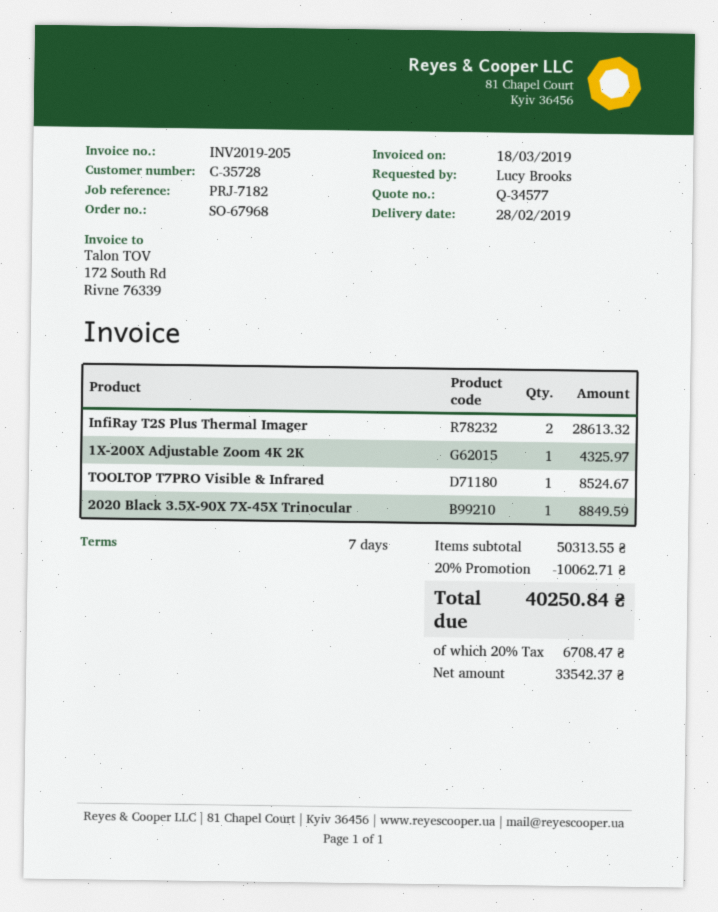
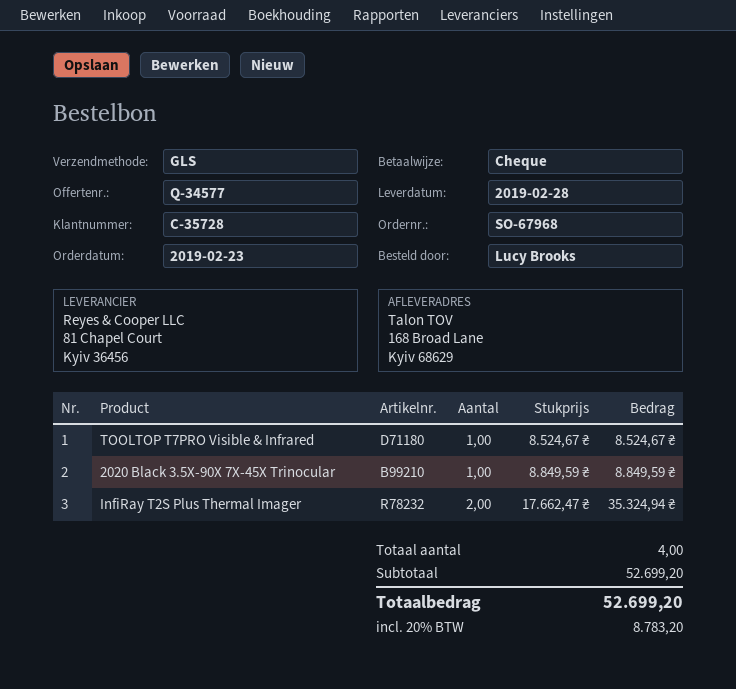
InfiRay T2S Plus Thermal Imager: 2 for 28613.32 -> 2 for 35324.94
1X-200X Adjustable Zoom 4K 2K: 1 for 4325.97 -> none
subtotal: 50313.55 -> 52699.20
discount: 20% = 10062.71 -> none
tax: 20% = 6708.47 -> 20% = 8783.20
total: 40250.84 -> 52699.20

